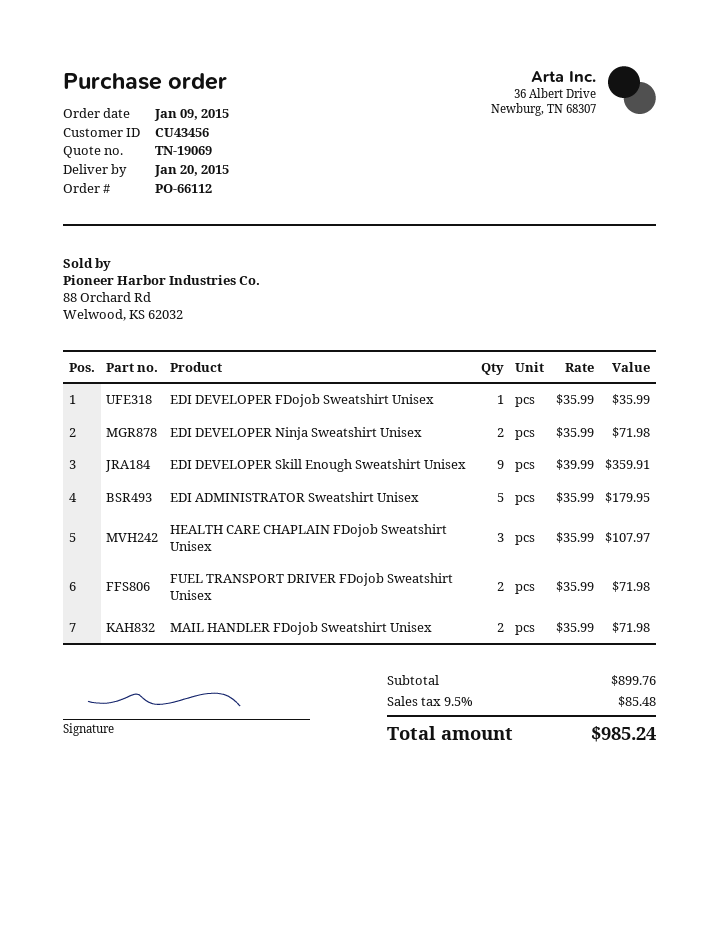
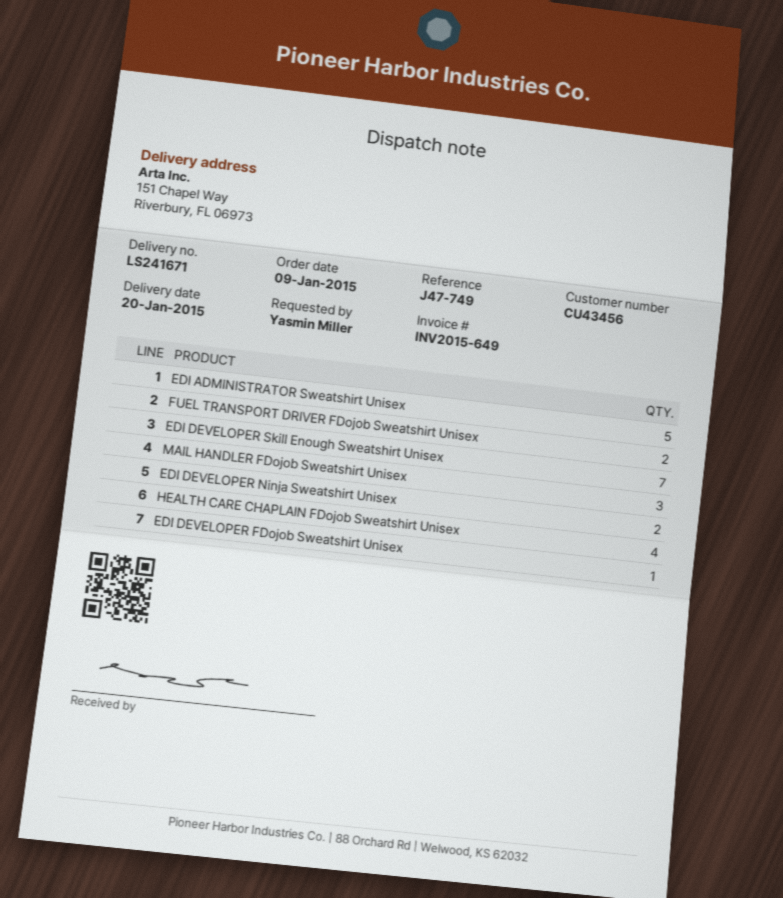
EDI DEVELOPER Skill Enough Sweatshirt Unisex: 9 -> 7
HEALTH CARE CHAPLAIN FDojob Sweatshirt Unisex: 3 -> 4
MAIL HANDLER FDojob Sweatshirt Unisex: 2 -> 3

